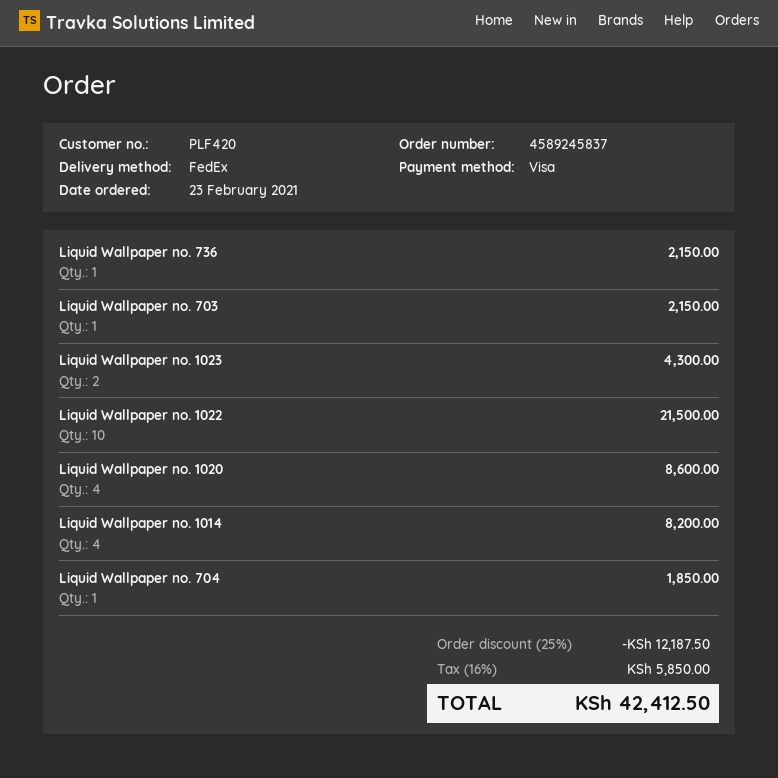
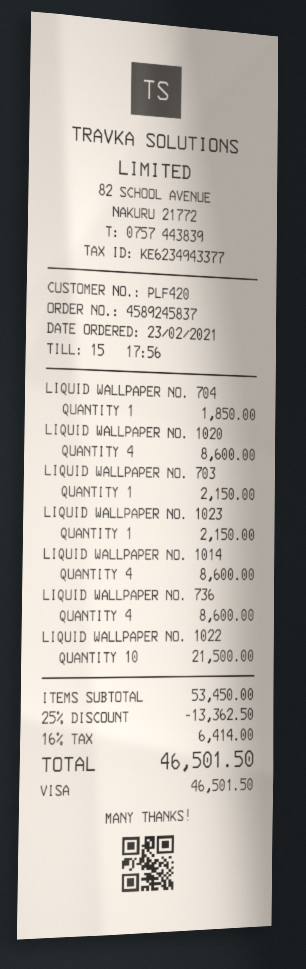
Liquid Wallpaper no. 736: 1 for 2150.00 -> 4 for 8600.00
Liquid Wallpaper no. 1023: 2 for 4300.00 -> 1 for 2150.00
Liquid Wallpaper no. 1014: 4 for 8200.00 -> 4 for 8600.00
discount: 25% = 12187.50 -> 25% = 13362.50
tax: 16% = 5850.00 -> 16% = 6414.00
total: 42412.50 -> 46501.50

